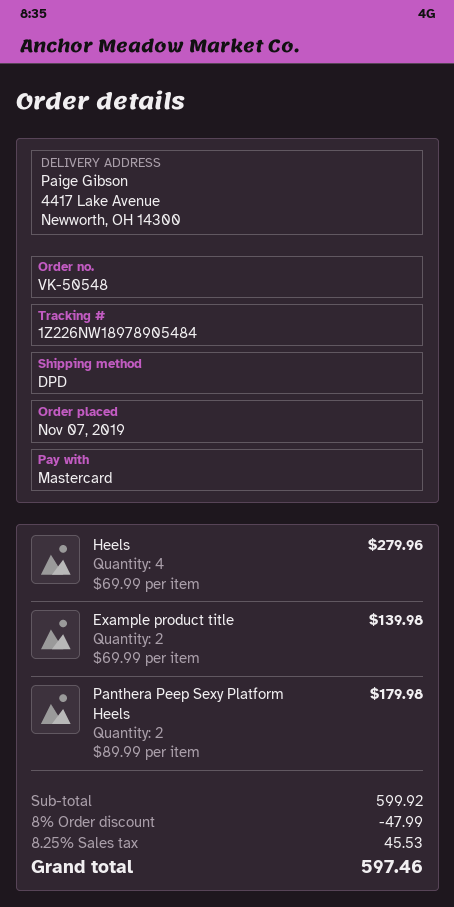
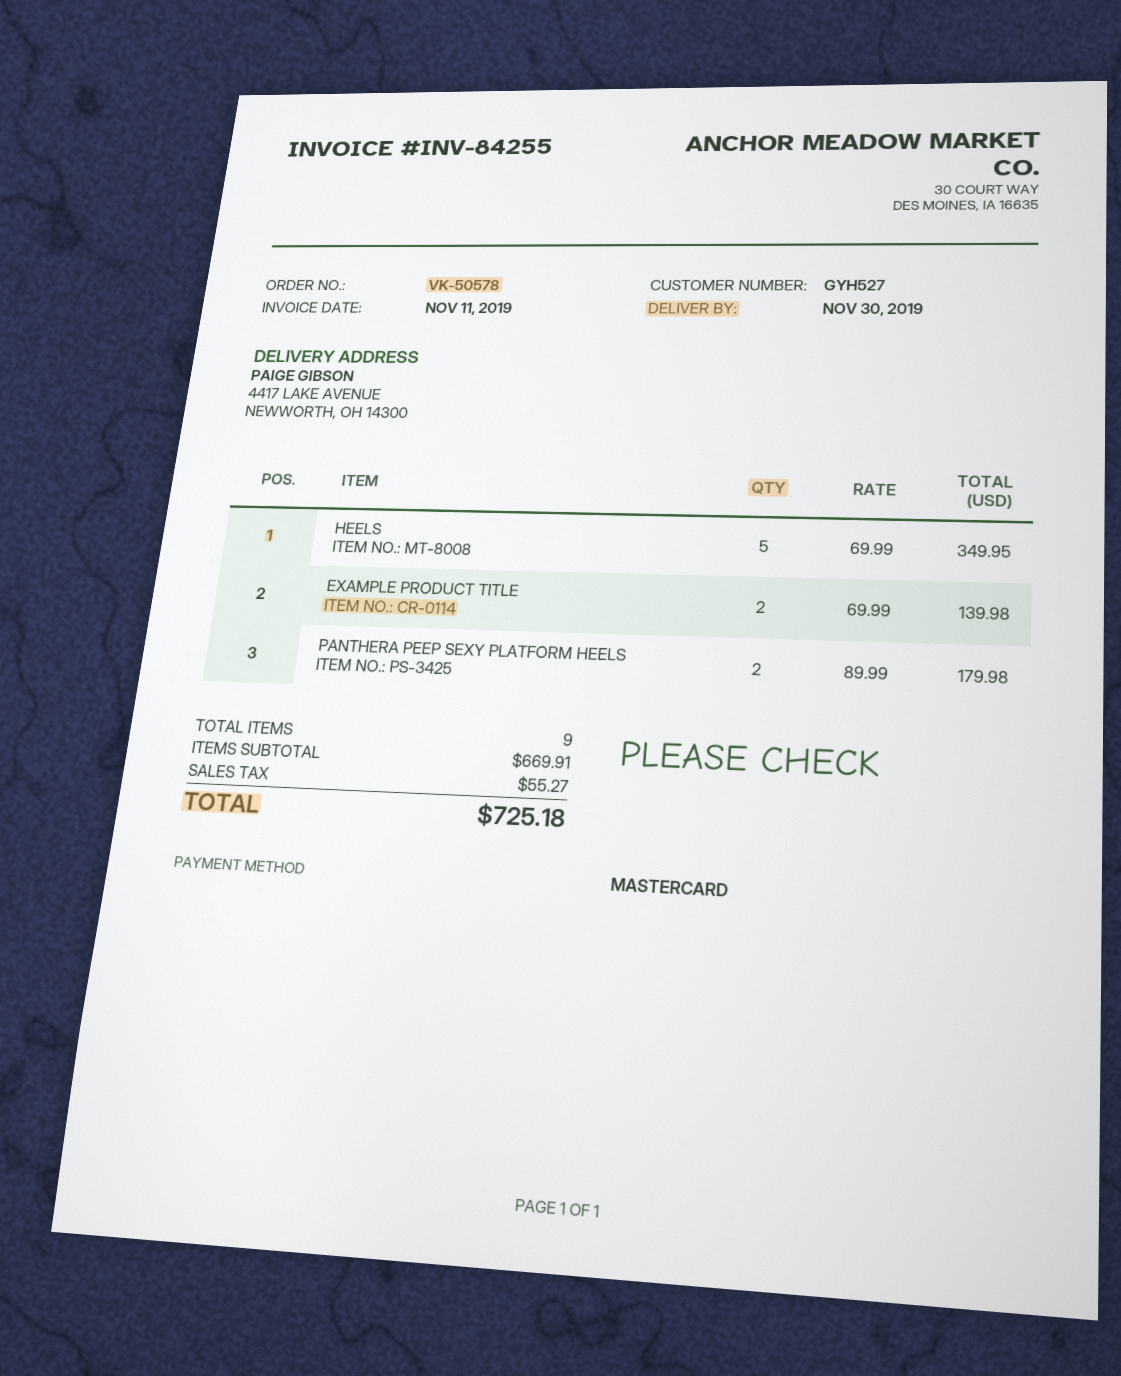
order number: VK-50548 -> VK-50578
Heels: 4 x 69.99 = 279.96 -> 5 x 69.99 = 349.95
subtotal: 599.92 -> 669.91
discount: 8% = 47.99 -> none
tax: 45.53 -> 55.27
total: 597.46 -> 725.18

